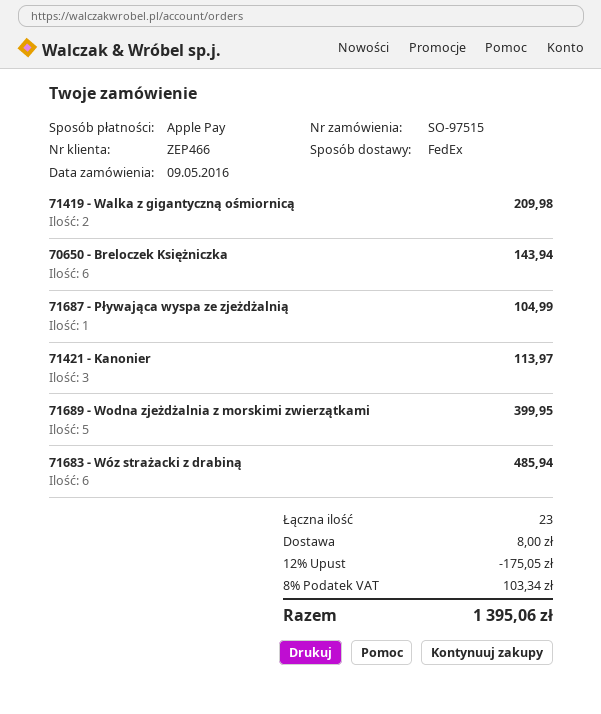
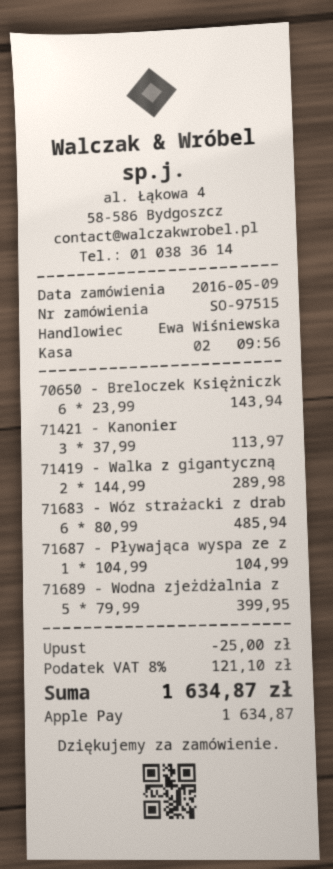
71419 - Walka z gigantyczną ośmiornicą: 2 for 209.98 -> 2 for 289.98
discount: 175.05 -> 25.00
shipping: 8.00 -> none
tax: 8% = 103.34 -> 8% = 121.10
total: 1395.06 -> 1634.87

